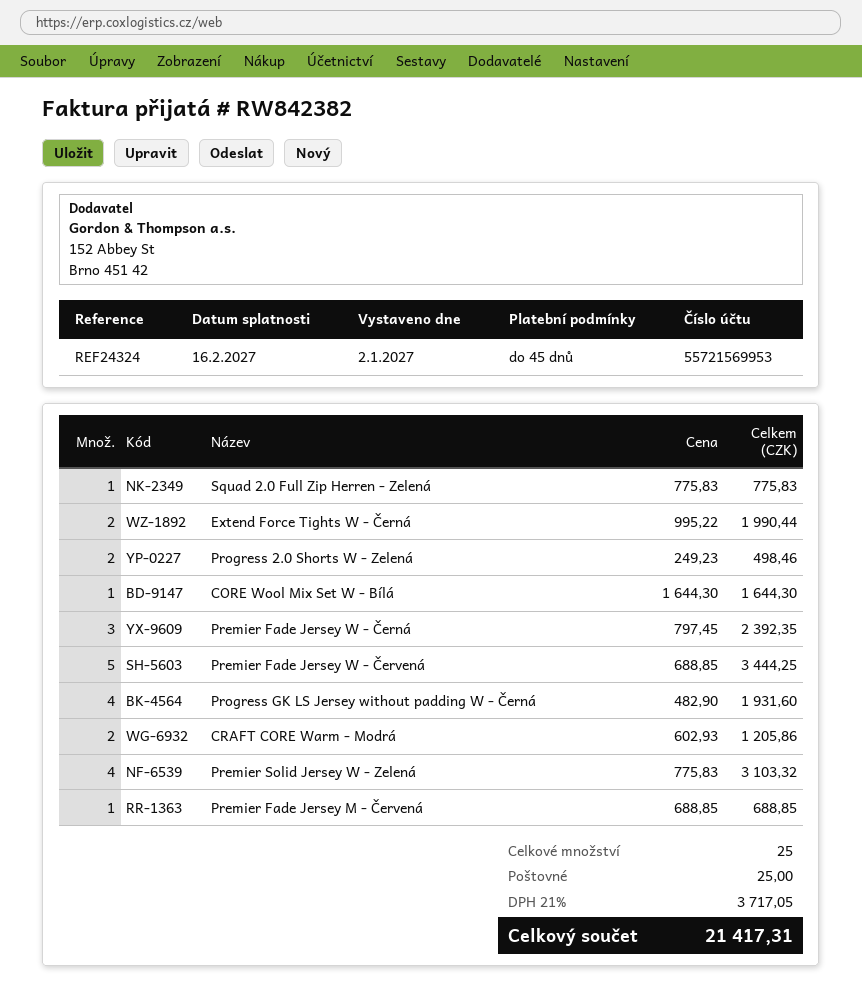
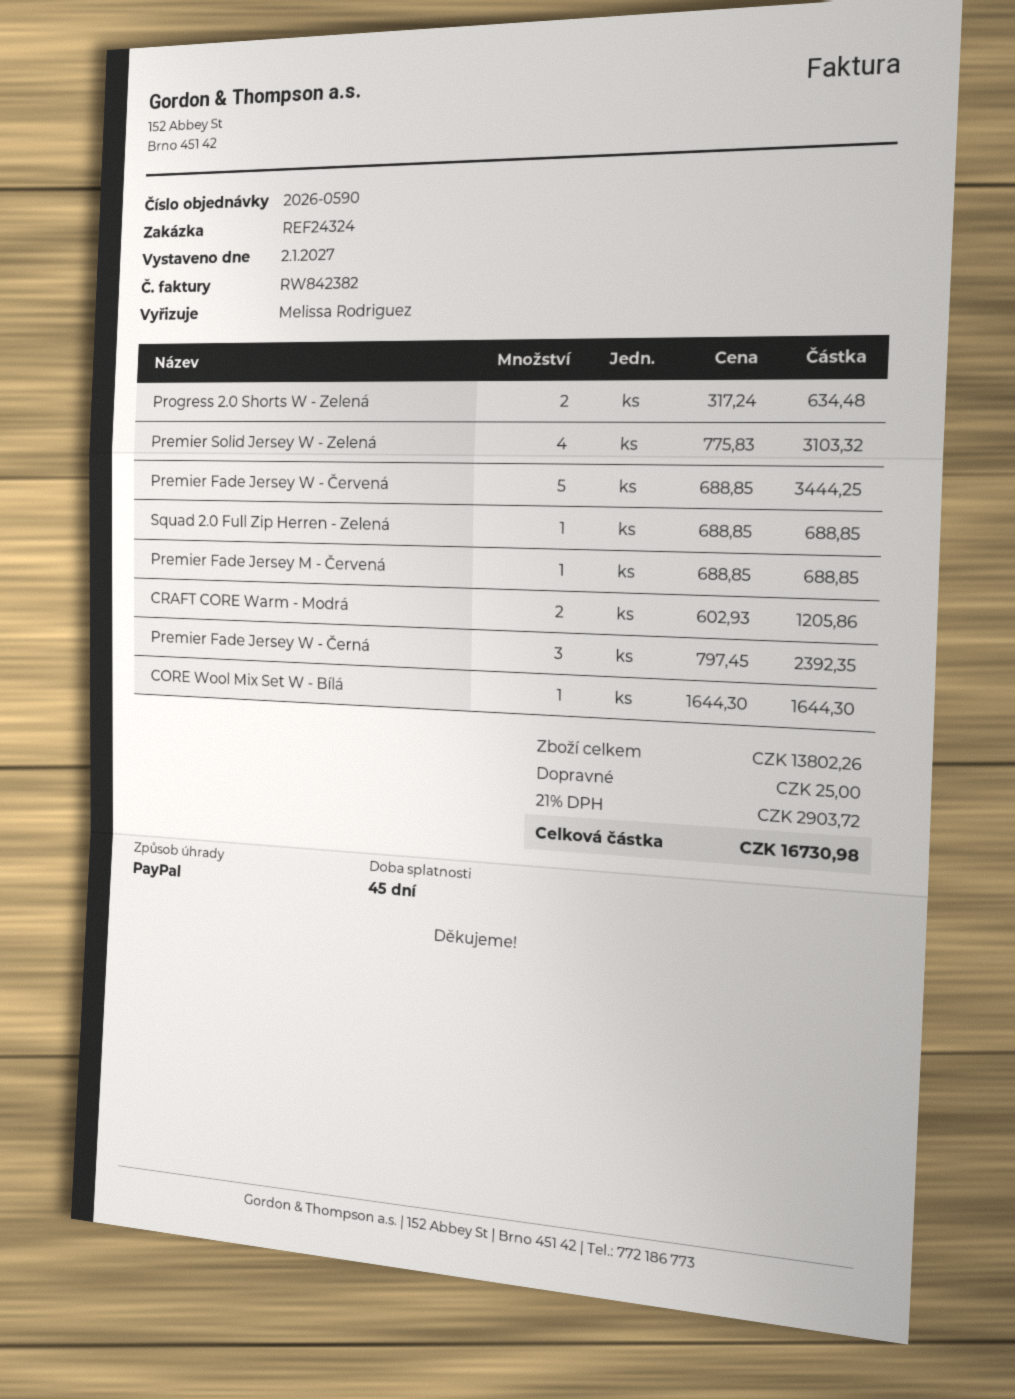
Squad 2.0 Full Zip Herren - Zelená: 1 x 775.83 = 775.83 -> 1 x 688.85 = 688.85
Extend Force Tights W - Černá: 2 x 995.22 = 1990.44 -> none
Progress 2.0 Shorts W - Zelená: 2 x 249.23 = 498.46 -> 2 x 317.24 = 634.48
Progress GK LS Jersey without padding W - Černá: 4 x 482.90 = 1931.60 -> none
tax: 21% = 3717.05 -> 21% = 2903.72
total: 21417.31 -> 16730.98

